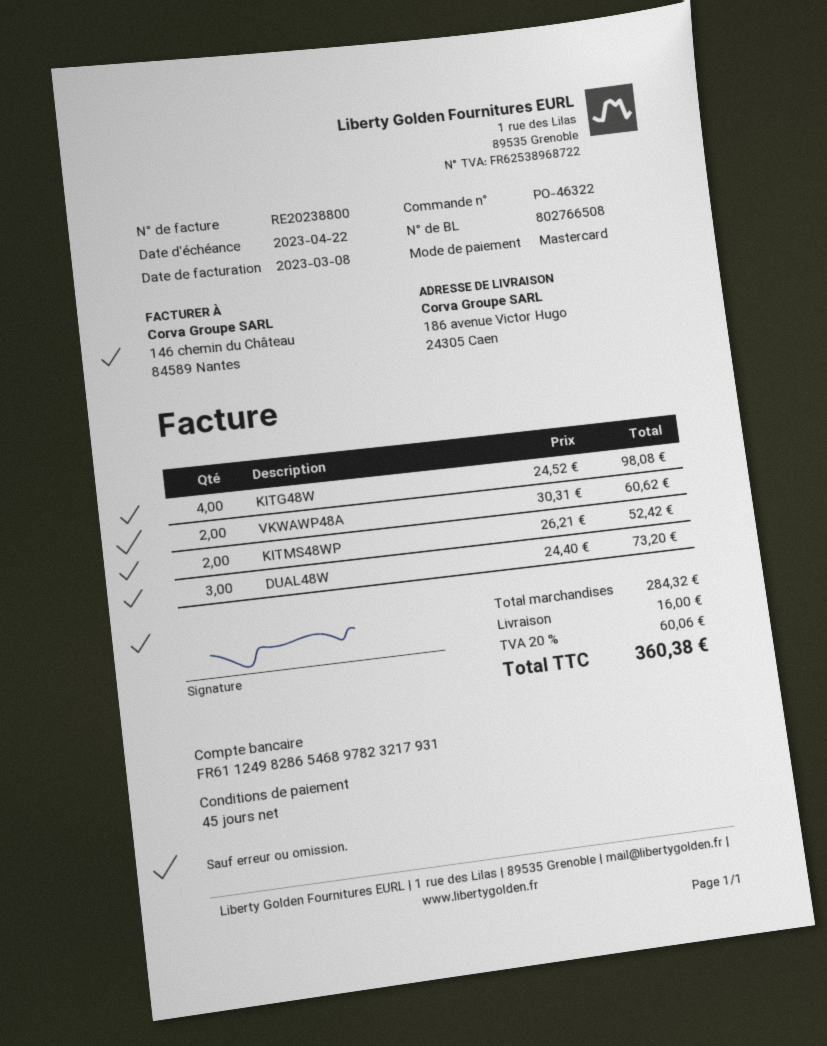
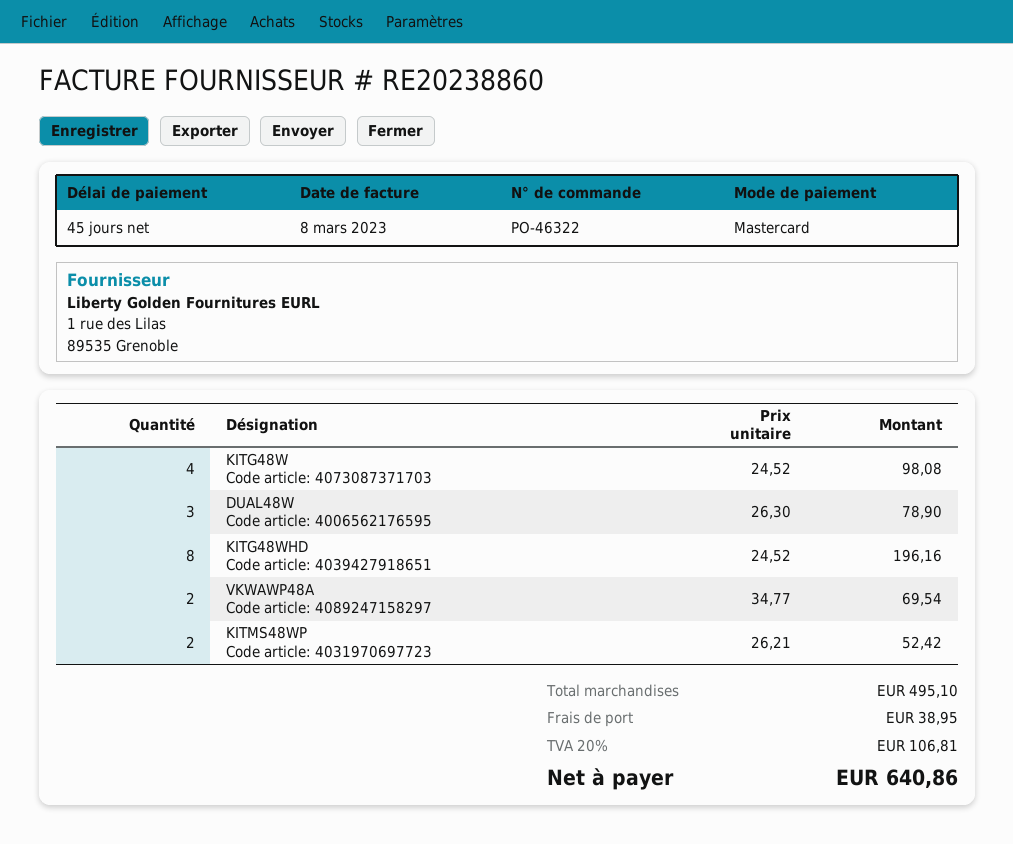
invoice number: RE20238800 -> RE20238860
VKWAWP48A: 2 x 30.31 = 60.62 -> 2 x 34.77 = 69.54
DUAL48W: 3 x 24.40 = 73.20 -> 3 x 26.30 = 78.90
KITG48WHD: none -> 8 x 24.52 = 196.16
subtotal: 284.32 -> 495.10
shipping: 16.00 -> 38.95
tax: 20% = 60.06 -> 20% = 106.81
total: 360.38 -> 640.86

